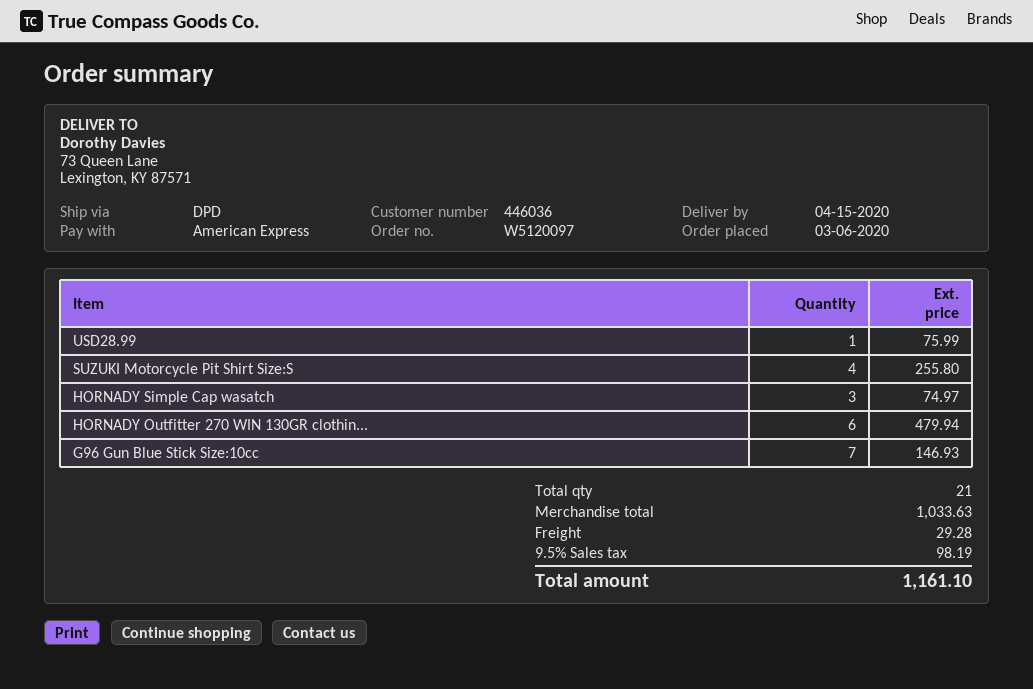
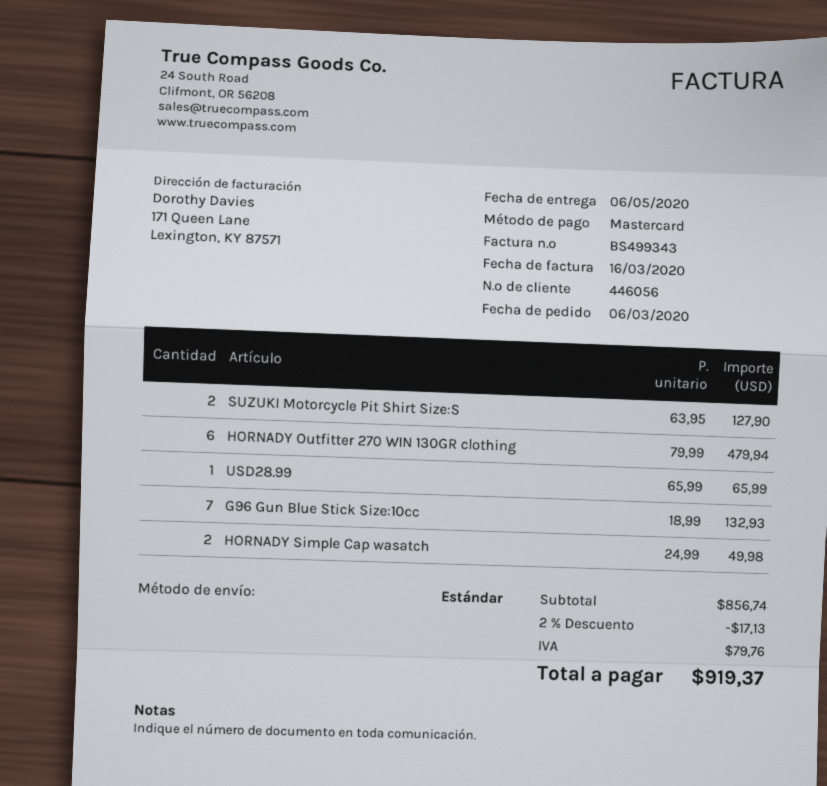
delivery date: 2020-04-15 -> 2020-05-06
customer number: 446036 -> 446056
payment method: American Express -> Mastercard
shipping method: DPD -> standard
USD28.99: 1 for 75.99 -> 1 for 65.99
SUZUKI Motorcycle Pit Shirt Size:S: 4 for 255.80 -> 2 for 127.90
HORNADY Simple Cap wasatch: 3 for 74.97 -> 2 for 49.98
G96 Gun Blue Stick Size:10cc: 7 for 146.93 -> 7 for 132.93
subtotal: 1033.63 -> 856.74
discount: none -> 2% = 17.13
shipping: 29.28 -> none
tax: 98.19 -> 79.76
total: 1161.10 -> 919.37

